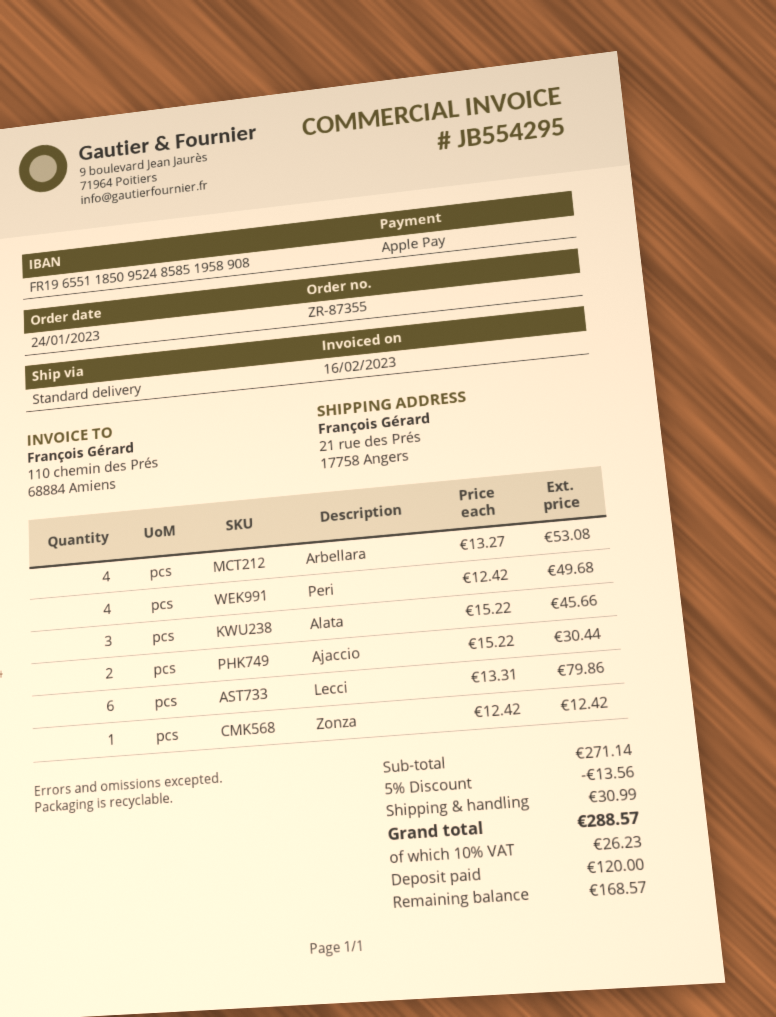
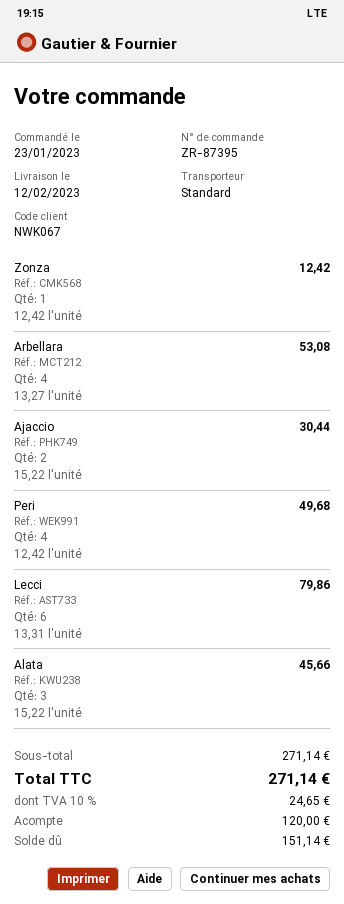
order number: ZR-87355 -> ZR-87395
order date: 2023-01-24 -> 2023-01-23
discount: 5% = 13.56 -> none
shipping: 30.99 -> none
tax: 10% = 26.23 -> 10% = 24.65
total: 288.57 -> 271.14
balance: 168.57 -> 151.14

